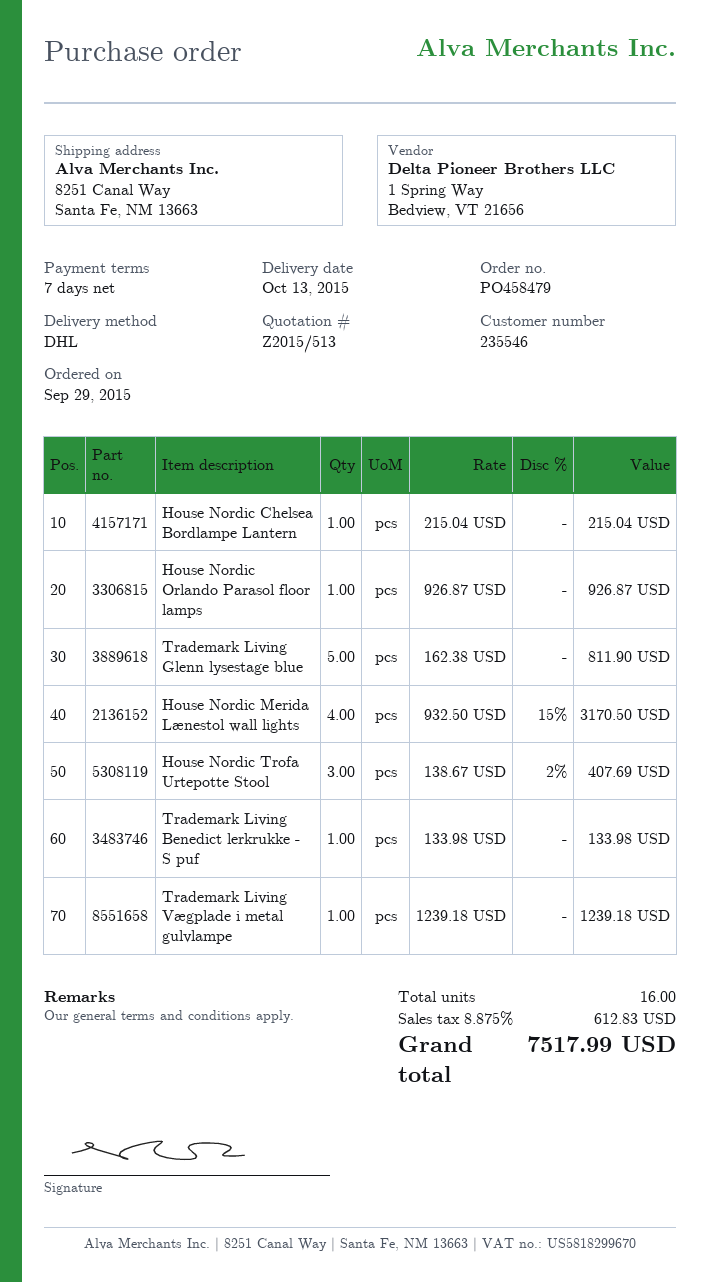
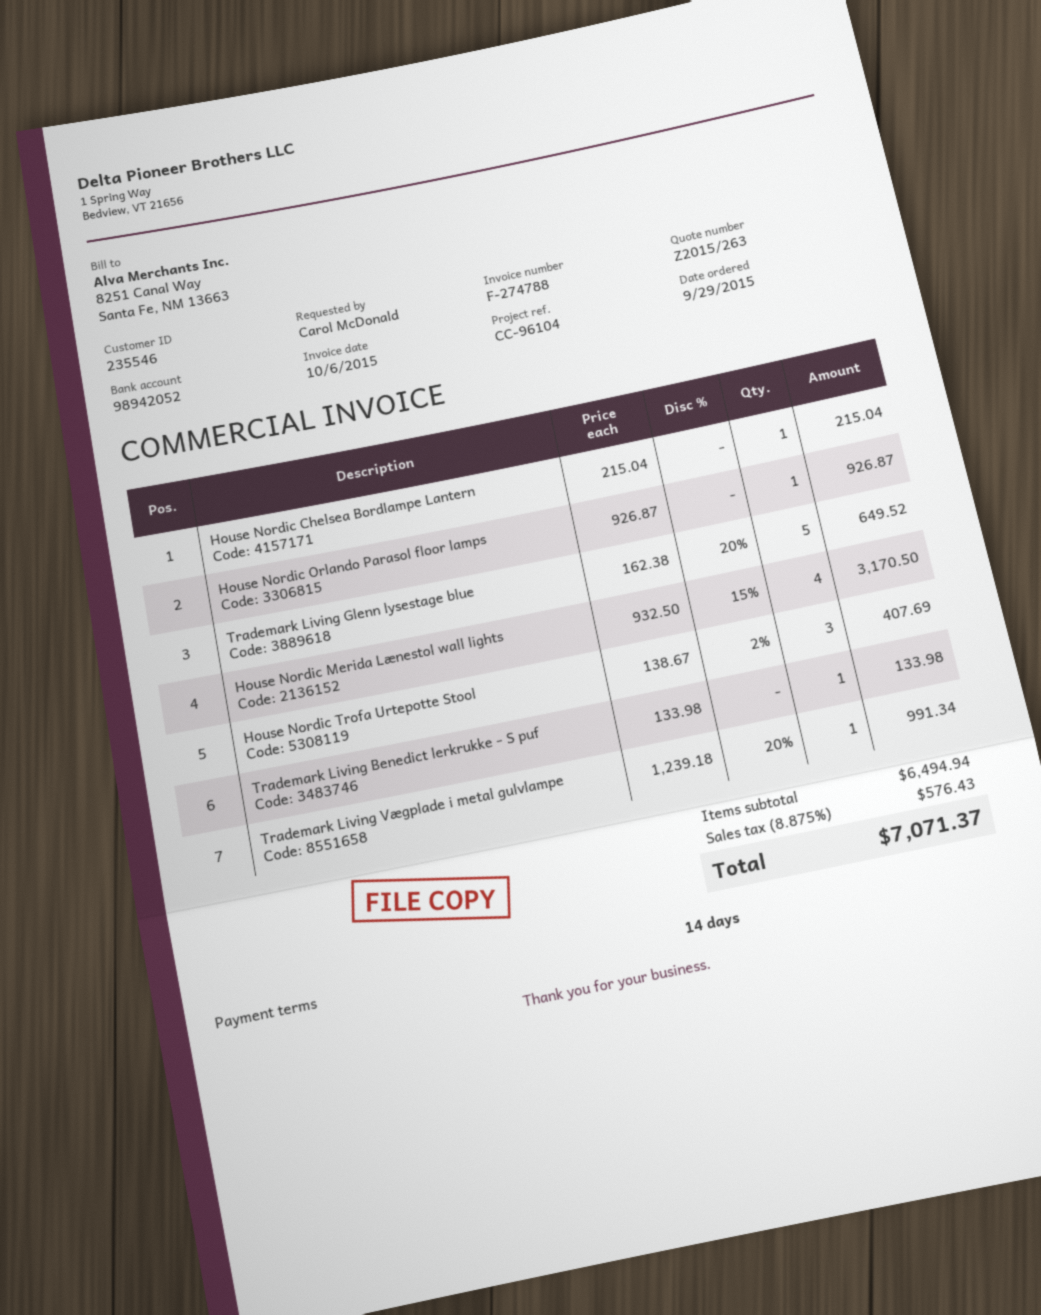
quote number: Z2015/513 -> Z2015/263
payment terms: 7 days -> 14 days
Trademark Living Glenn lysestage blue: 5 x 162.38 = 811.90 -> 5 x 162.38 - 20% = 649.52
Trademark Living Vægplade i metal gulvlampe: 1 x 1239.18 = 1239.18 -> 1 x 1239.18 - 20% = 991.34
tax: 8.875% = 612.83 -> 8.875% = 576.43
total: 7517.99 -> 7071.37

